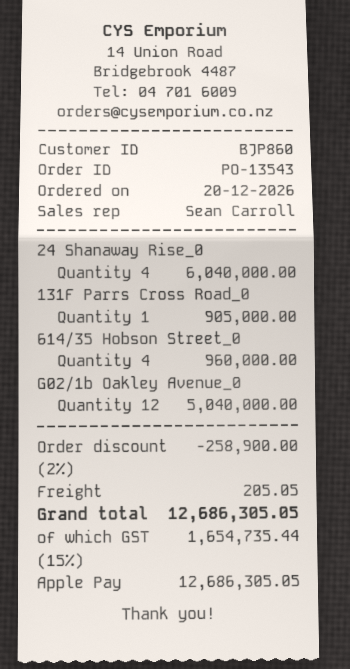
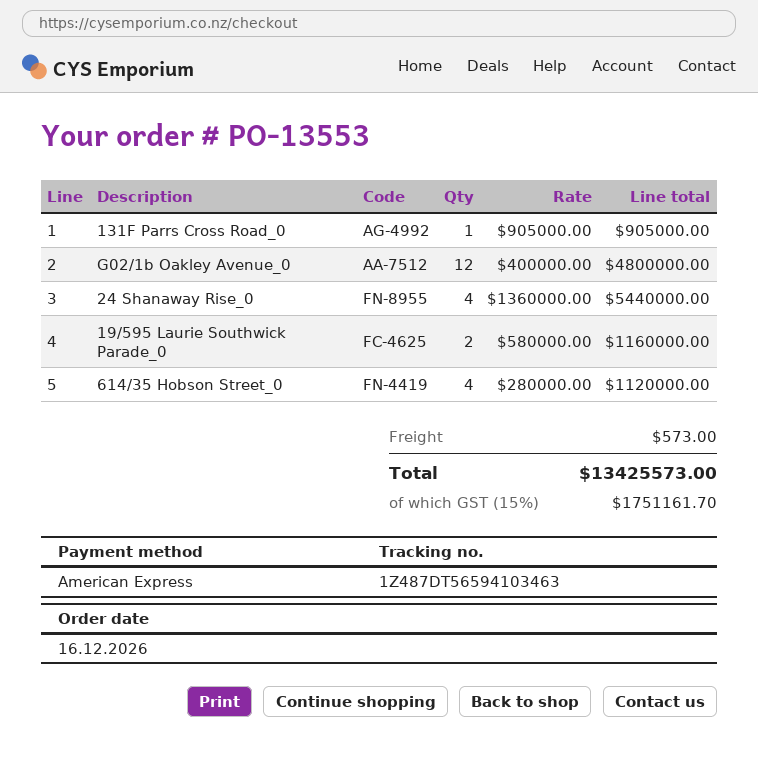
order number: PO-13543 -> PO-13553
order date: 2026-12-20 -> 2026-12-16
payment method: Apple Pay -> American Express
24 Shanaway Rise_0: 4 for 6040000.00 -> 4 for 5440000.00
614/35 Hobson Street_0: 4 for 960000.00 -> 4 for 1120000.00
G02/1b Oakley Avenue_0: 12 for 5040000.00 -> 12 for 4800000.00
19/595 Laurie Southwick Parade_0: none -> 2 for 1160000.00
discount: 2% = 258900.00 -> none
shipping: 205.05 -> 573.00
tax: 15% = 1654735.44 -> 15% = 1751161.70
total: 12686305.05 -> 13425573.00

